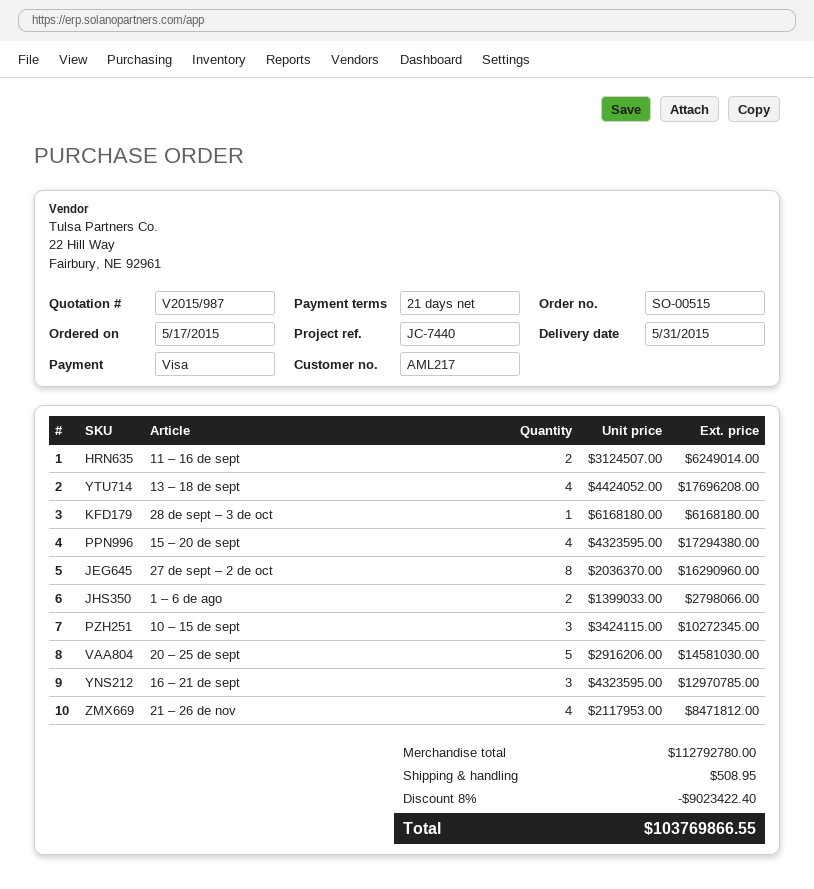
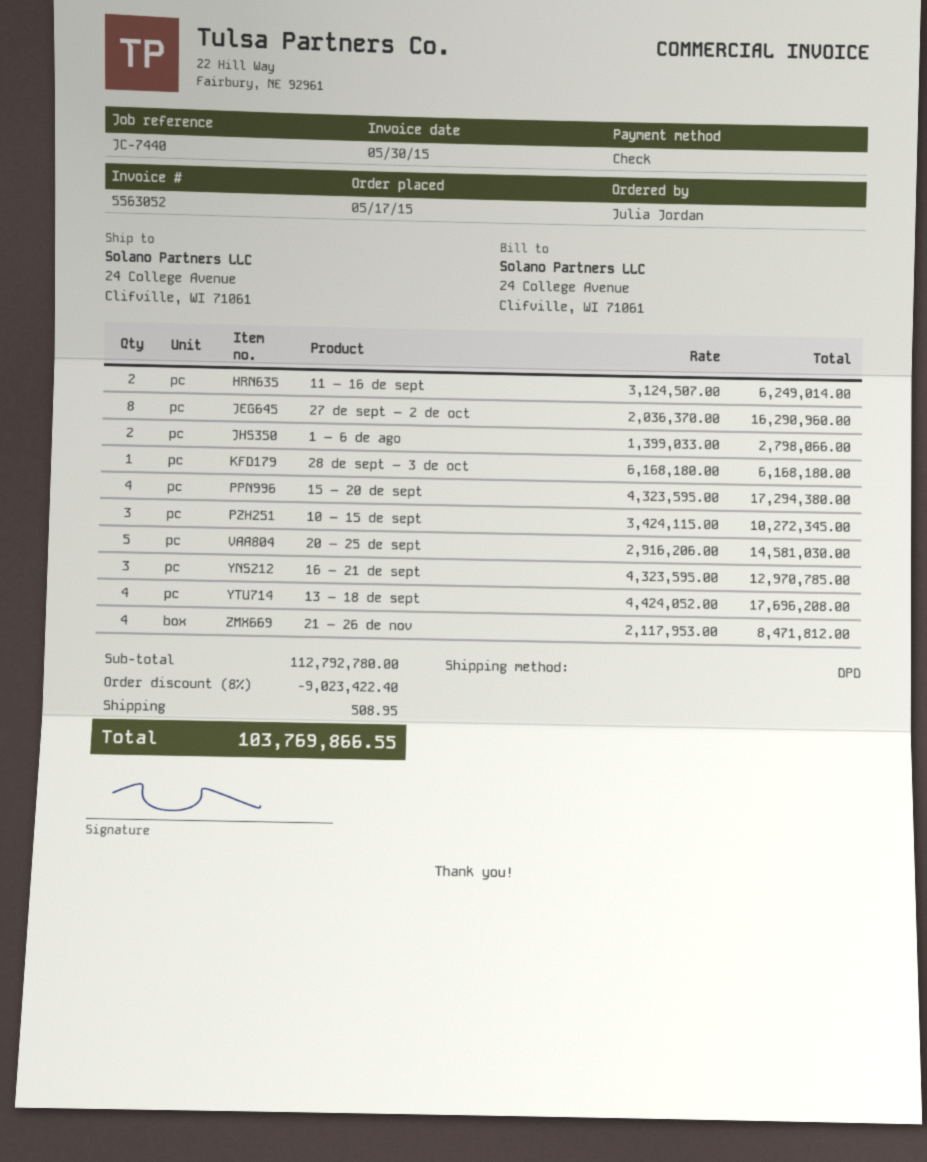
payment method: Visa -> cheque

